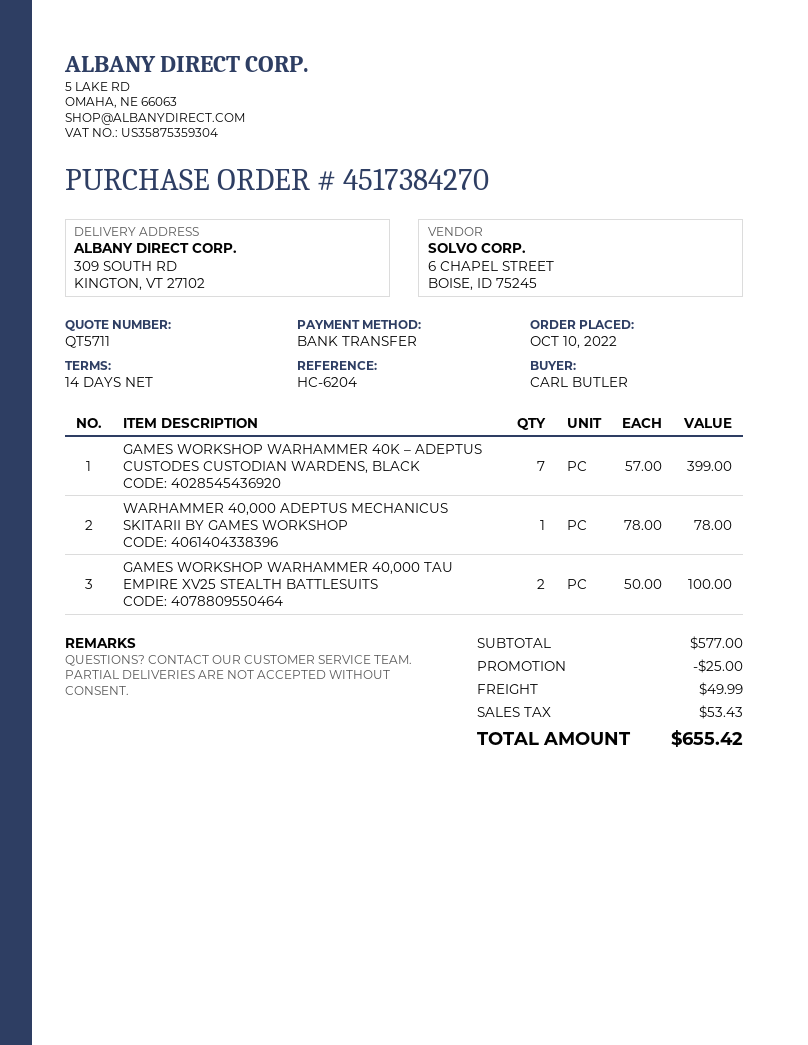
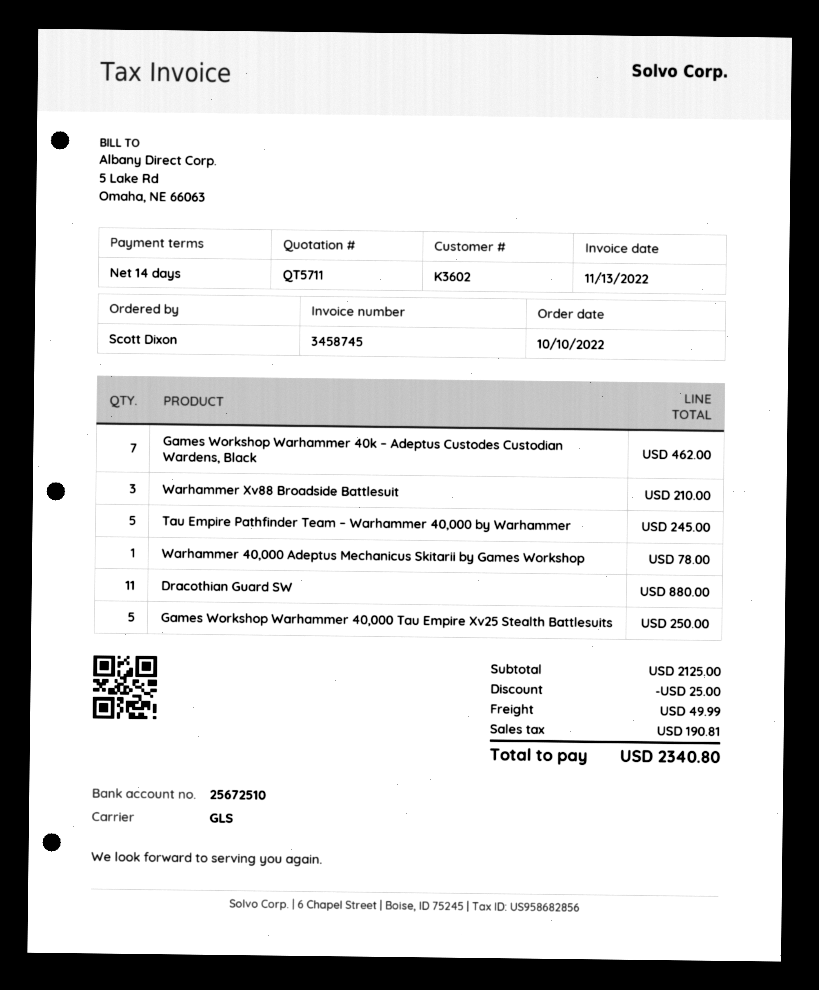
ordered by: CARL BUTLER -> Scott Dixon
GAMES WORKSHOP WARHAMMER 40K – ADEPTUS CUSTODES CUSTODIAN WARDENS, BLACK: 7 for 399.00 -> 7 for 462.00
GAMES WORKSHOP WARHAMMER 40,000 TAU EMPIRE XV25 STEALTH BATTLESUITS: 2 for 100.00 -> 5 for 250.00
Warhammer Xv88 Broadside Battlesuit: none -> 3 for 210.00
Tau Empire Pathfinder Team – Warhammer 40,000 by Warhammer: none -> 5 for 245.00
Dracothian Guard SW: none -> 11 for 880.00
subtotal: 577.00 -> 2125.00
tax: 53.43 -> 190.81
total: 655.42 -> 2340.80

